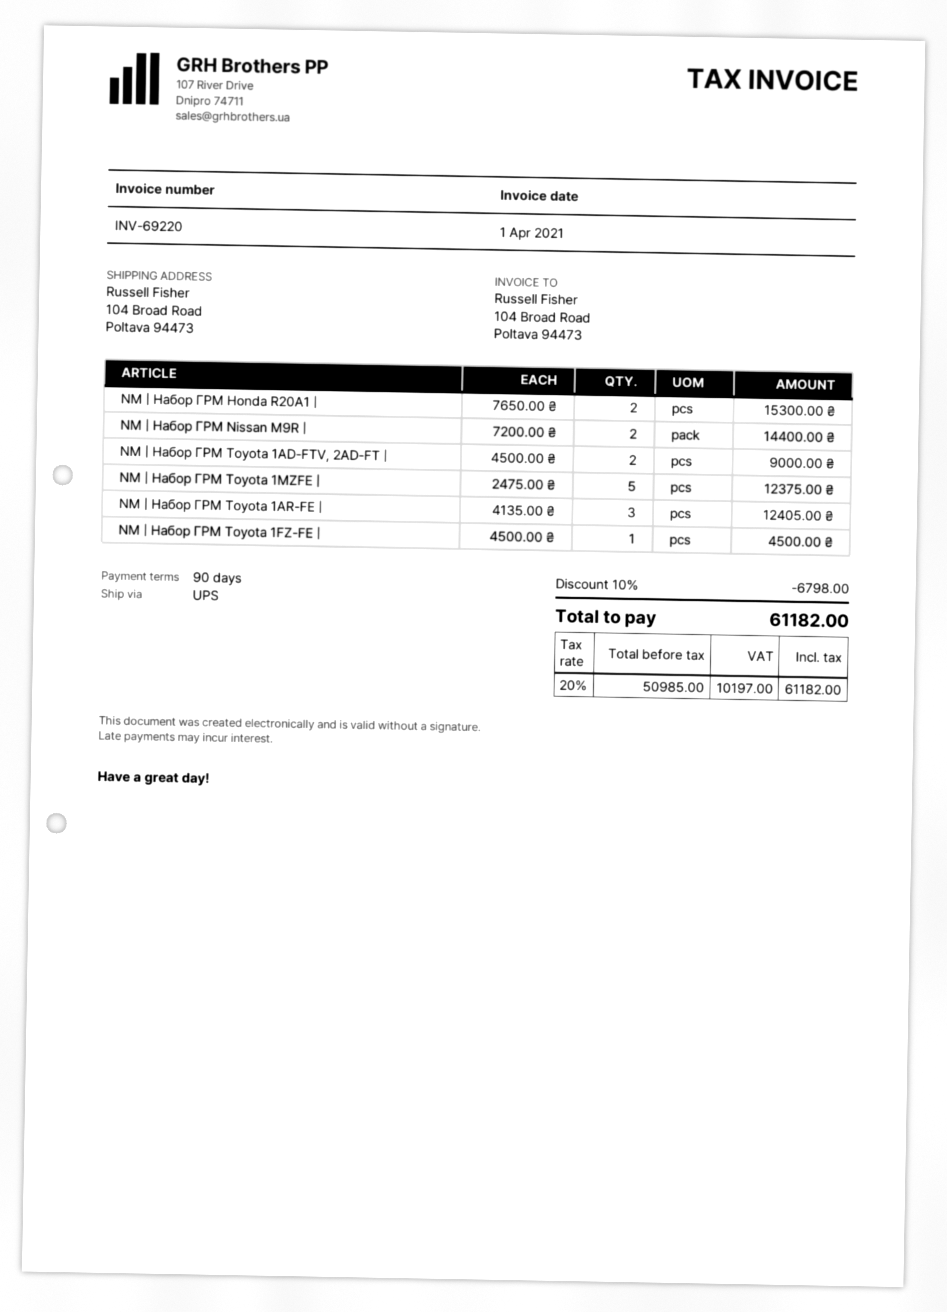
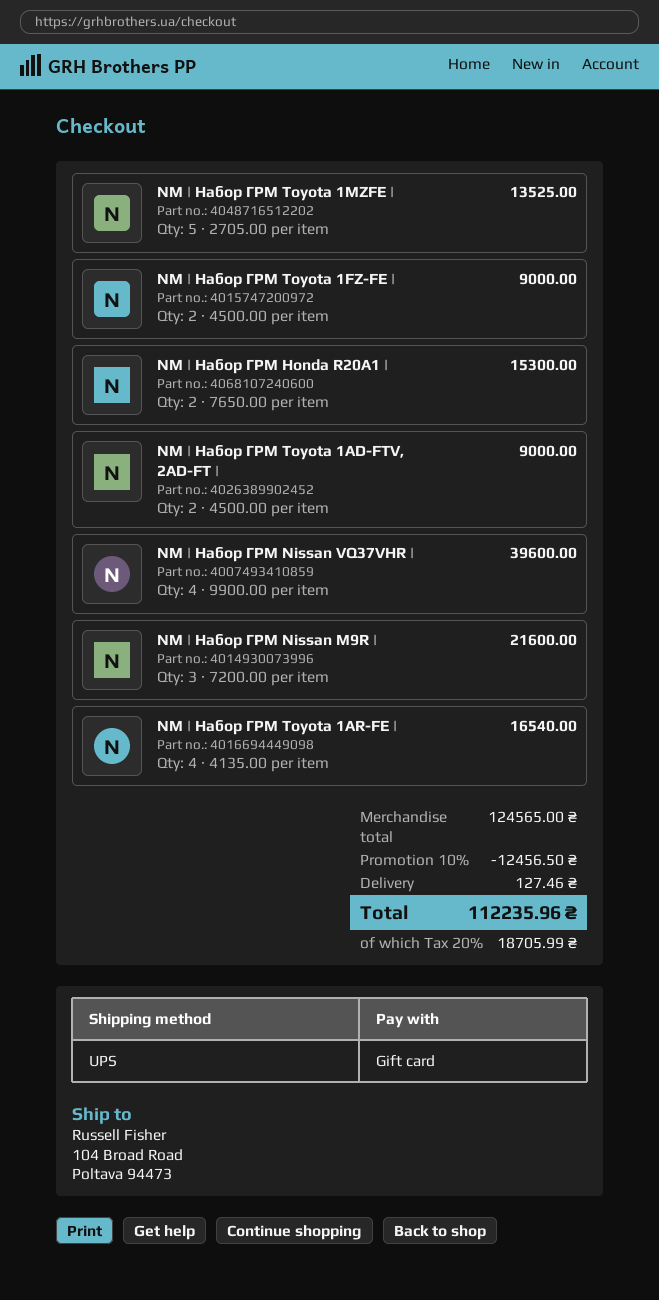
NM | Набор ГРМ Nissan M9R |: 2 x 7200.00 = 14400.00 -> 3 x 7200.00 = 21600.00
NM | Набор ГРМ Toyota 1MZFE |: 5 x 2475.00 = 12375.00 -> 5 x 2705.00 = 13525.00
NM | Набор ГРМ Toyota 1AR-FE |: 3 x 4135.00 = 12405.00 -> 4 x 4135.00 = 16540.00
NM | Набор ГРМ Toyota 1FZ-FE |: 1 x 4500.00 = 4500.00 -> 2 x 4500.00 = 9000.00
NM | Набор ГРМ Nissan VQ37VHR |: none -> 4 x 9900.00 = 39600.00
discount: 10% = 6798.00 -> 10% = 12456.50
shipping: none -> 127.46
tax: 20% = 10197.00 -> 20% = 18705.99
total: 61182.00 -> 112235.96

